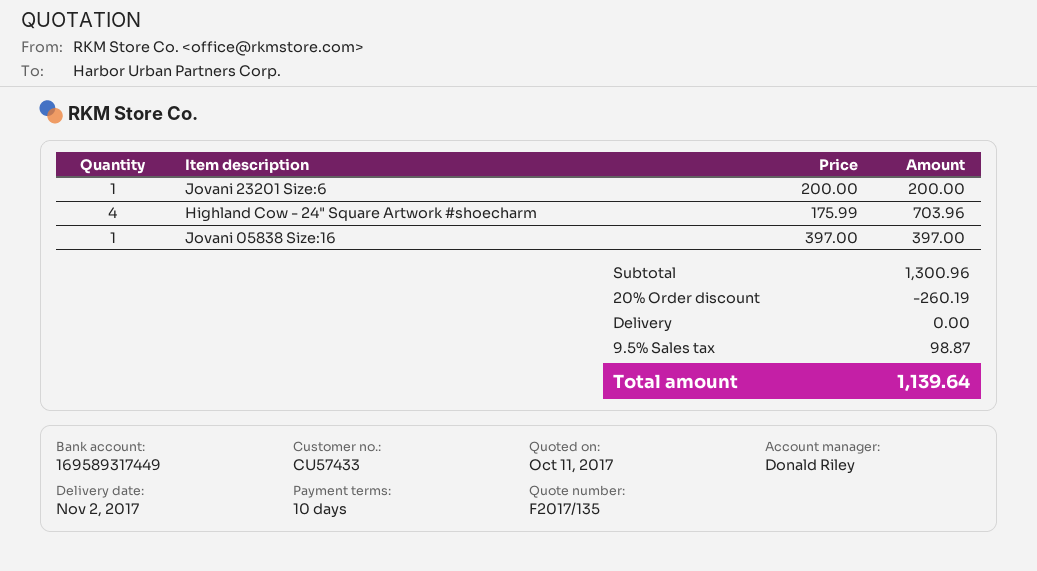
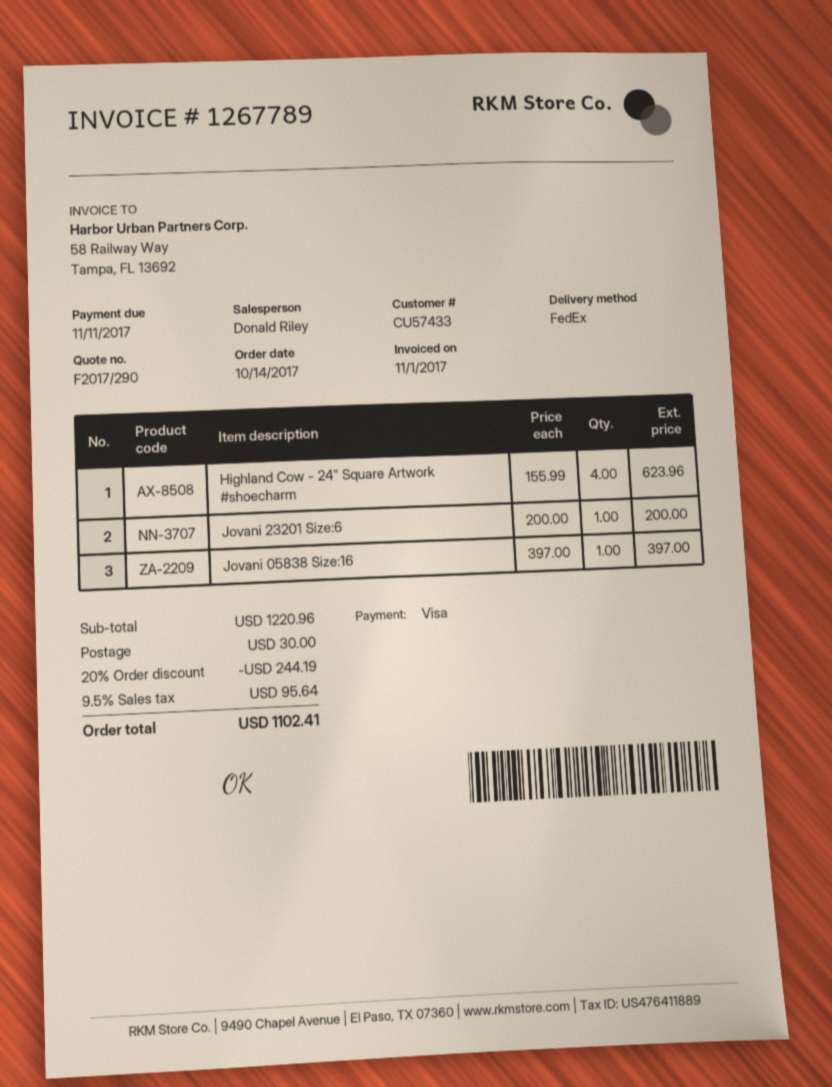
quote number: F2017/135 -> F2017/290
Highland Cow - 24" Square Artwork #shoecharm: 4 x 175.99 = 703.96 -> 4 x 155.99 = 623.96
subtotal: 1300.96 -> 1220.96
discount: 20% = 260.19 -> 20% = 244.19
shipping: 0.00 -> 30.00
tax: 9.5% = 98.87 -> 9.5% = 95.64
total: 1139.64 -> 1102.41

